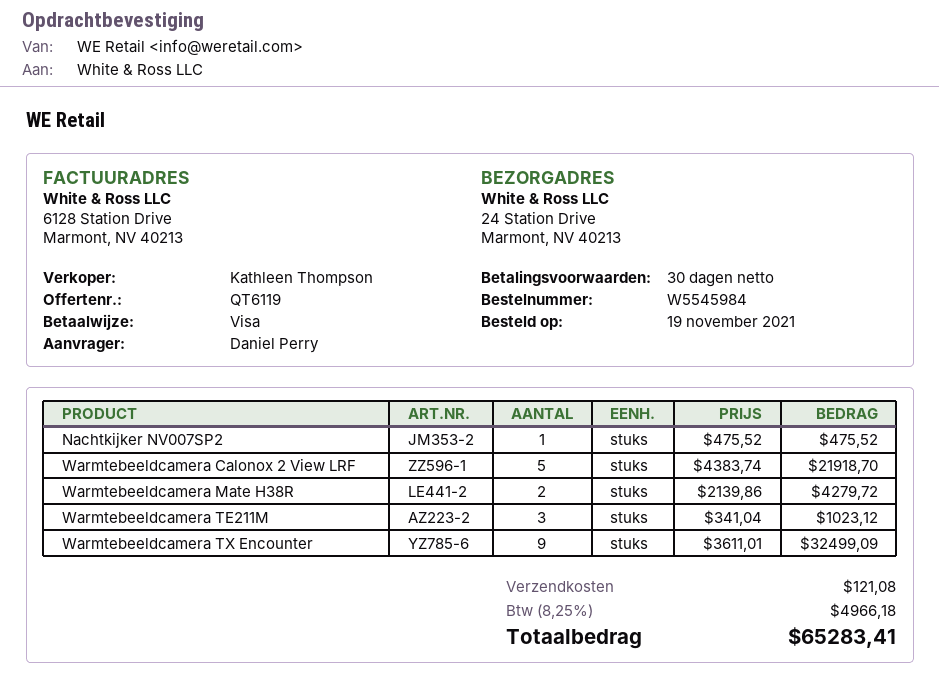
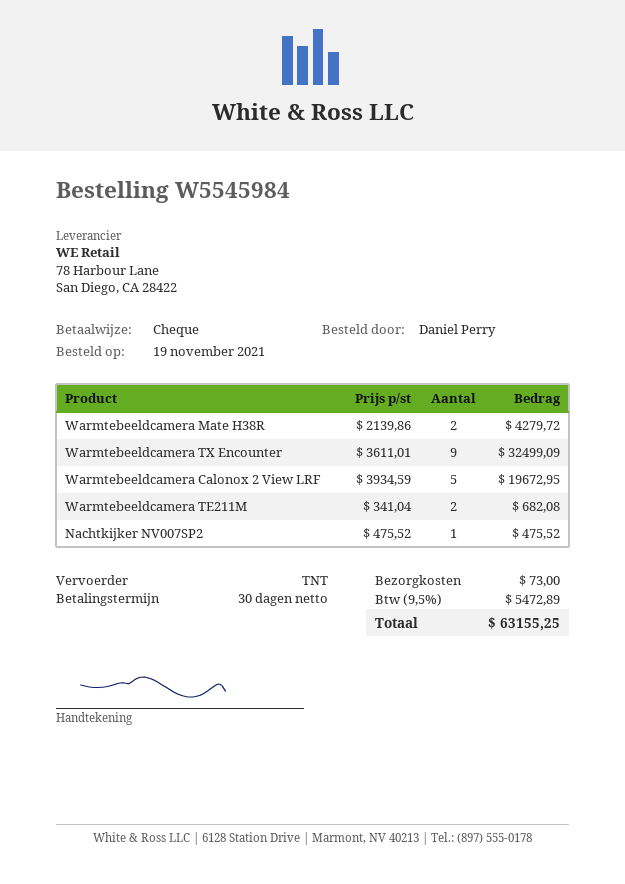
payment method: Visa -> cheque
Warmtebeeldcamera Calonox 2 View LRF: 5 x 4383.74 = 21918.70 -> 5 x 3934.59 = 19672.95
Warmtebeeldcamera TE211M: 3 x 341.04 = 1023.12 -> 2 x 341.04 = 682.08
shipping: 121.08 -> 73.00
tax: 8.25% = 4966.18 -> 9.5% = 5472.89
total: 65283.41 -> 63155.25

